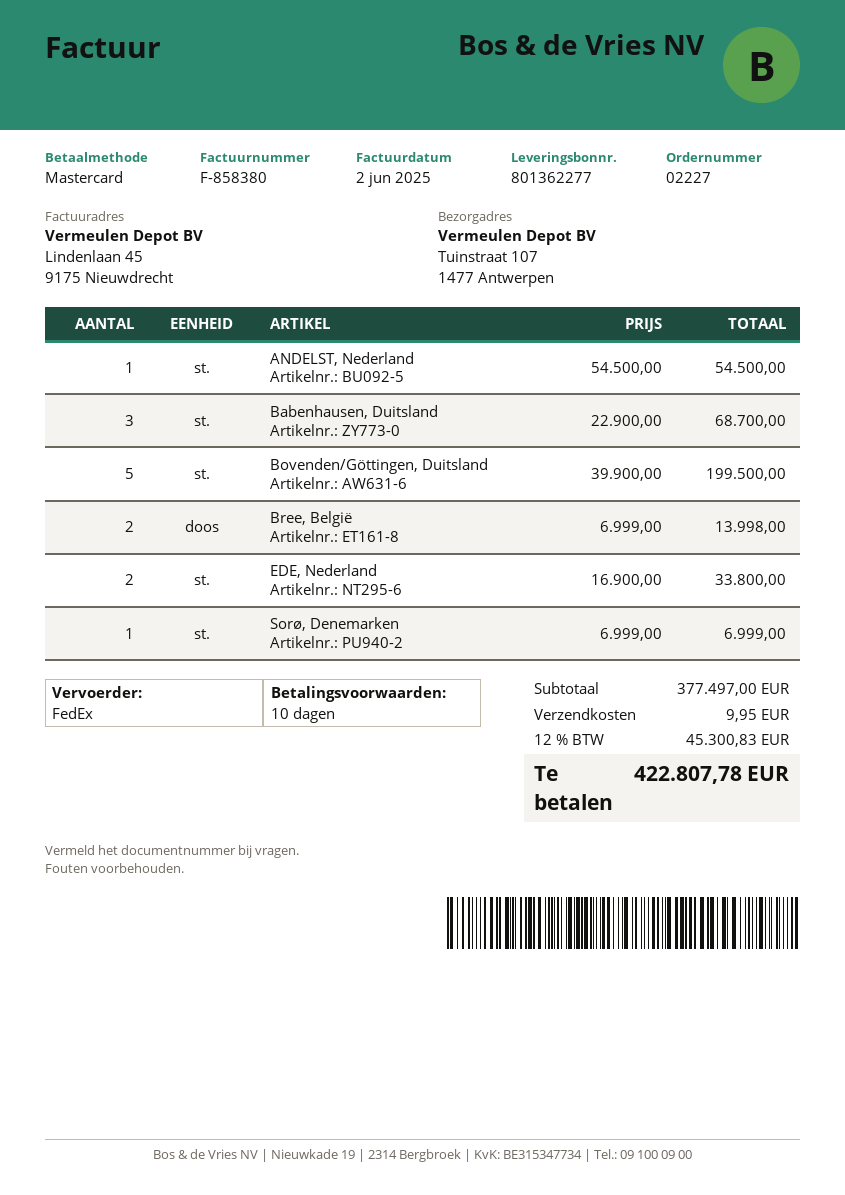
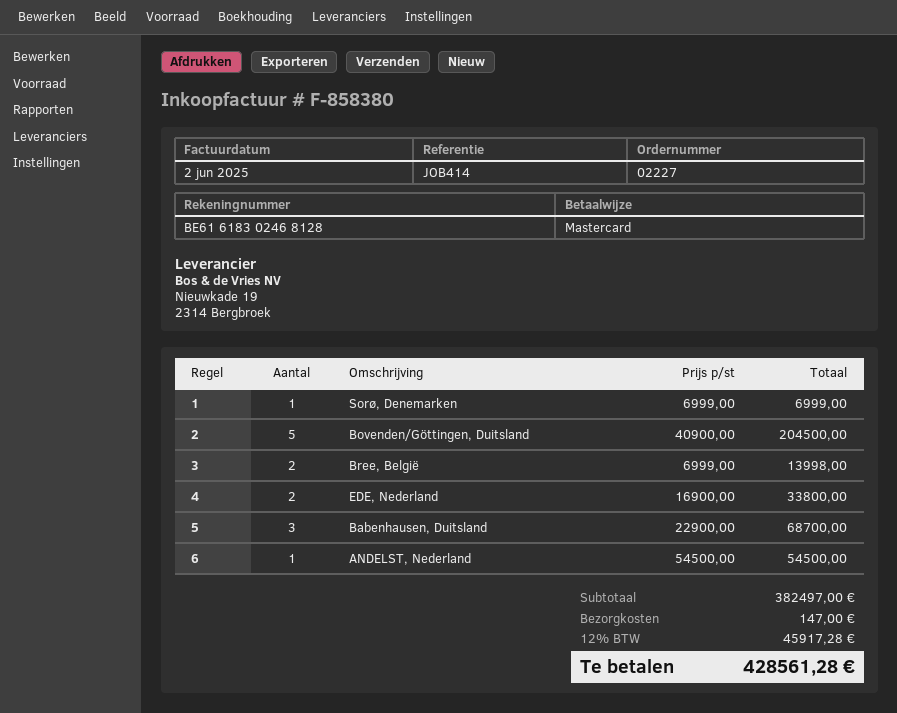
Bovenden/Göttingen, Duitsland: 5 x 39900.00 = 199500.00 -> 5 x 40900.00 = 204500.00
subtotal: 377497.00 -> 382497.00
shipping: 9.95 -> 147.00
tax: 12% = 45300.83 -> 12% = 45917.28
total: 422807.78 -> 428561.28

